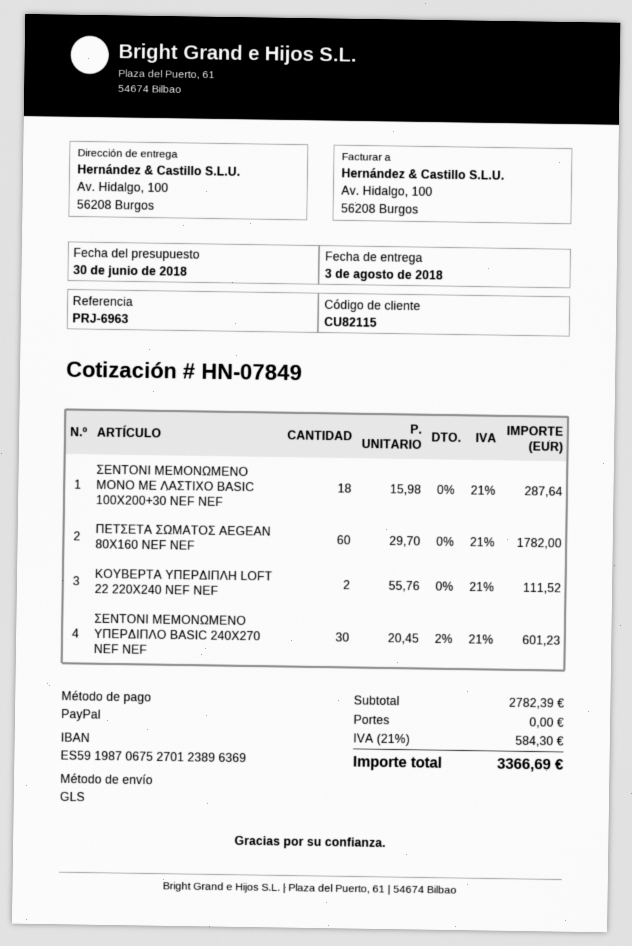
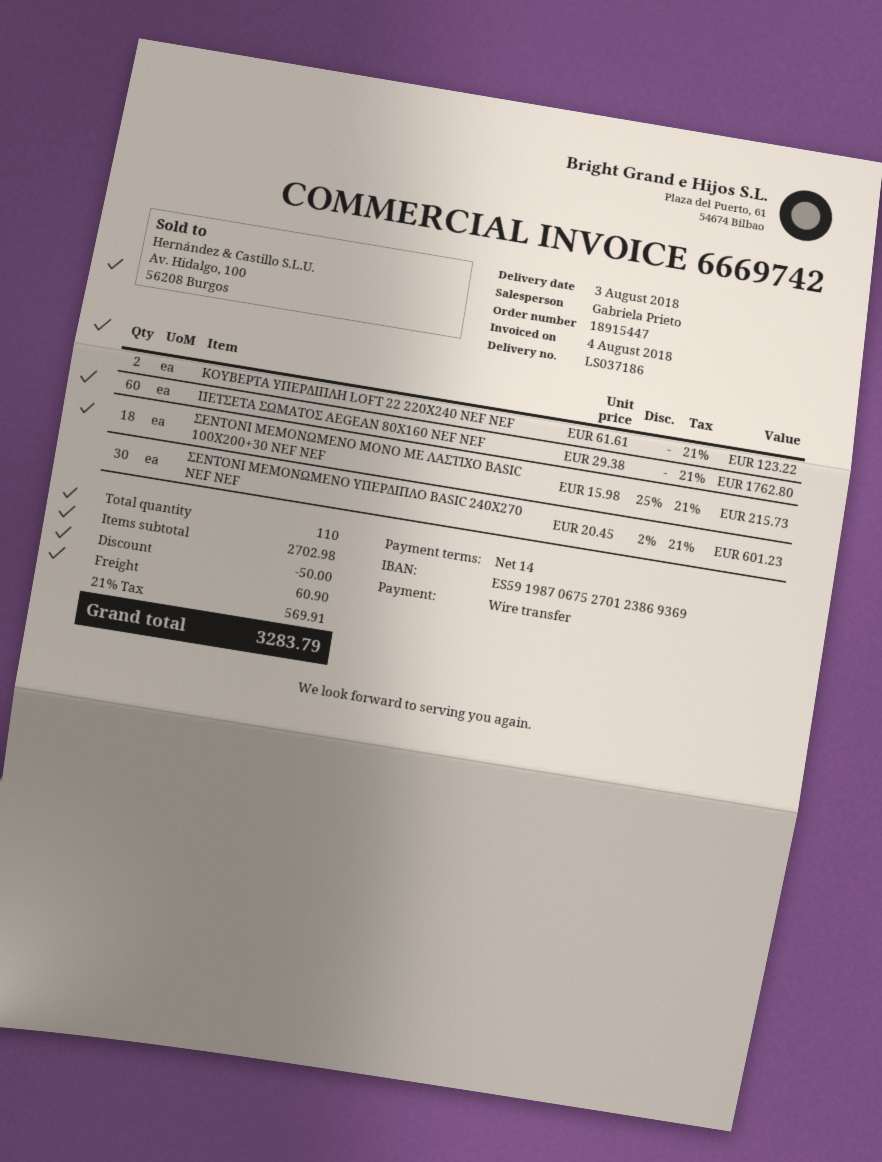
payment method: PayPal -> bank transfer
bank account: ES5919870675270123896369 -> ES5919870675270123869369
ΣΕΝΤΟΝΙ ΜΕΜΟΝΩΜΕΝΟ ΜΟΝΟ ΜΕ ΛΑΣΤΙΧΟ BASIC 100Χ200+30 NEF NEF: 18 x 15.98 = 287.64 -> 18 x 15.98 - 25% = 215.73
ΠΕΤΣΕΤΑ ΣΩΜΑΤΟΣ AEGEAN 80X160 NEF NEF: 60 x 29.70 = 1782.00 -> 60 x 29.38 = 1762.80
ΚΟΥΒΕΡΤΑ ΥΠΕΡΔΙΠΛΗ LOFT 22 220X240 NEF NEF: 2 x 55.76 = 111.52 -> 2 x 61.61 = 123.22
subtotal: 2782.39 -> 2702.98
discount: none -> 50.00
shipping: 0.00 -> 60.90
tax: 21% = 584.30 -> 21% = 569.91
total: 3366.69 -> 3283.79

